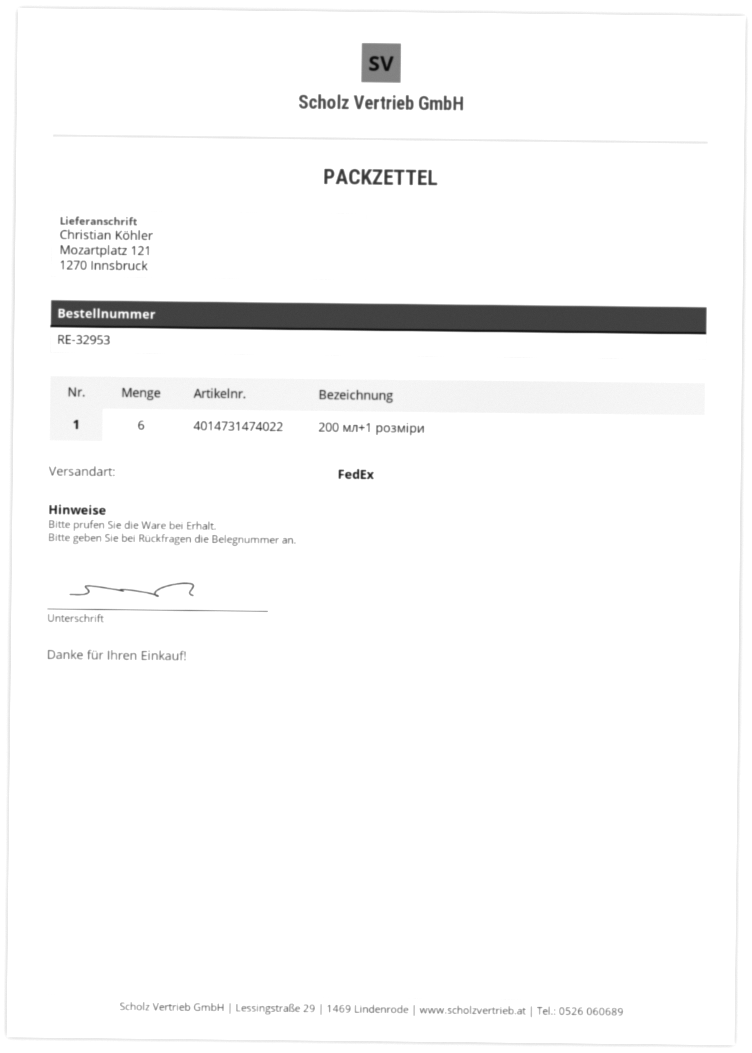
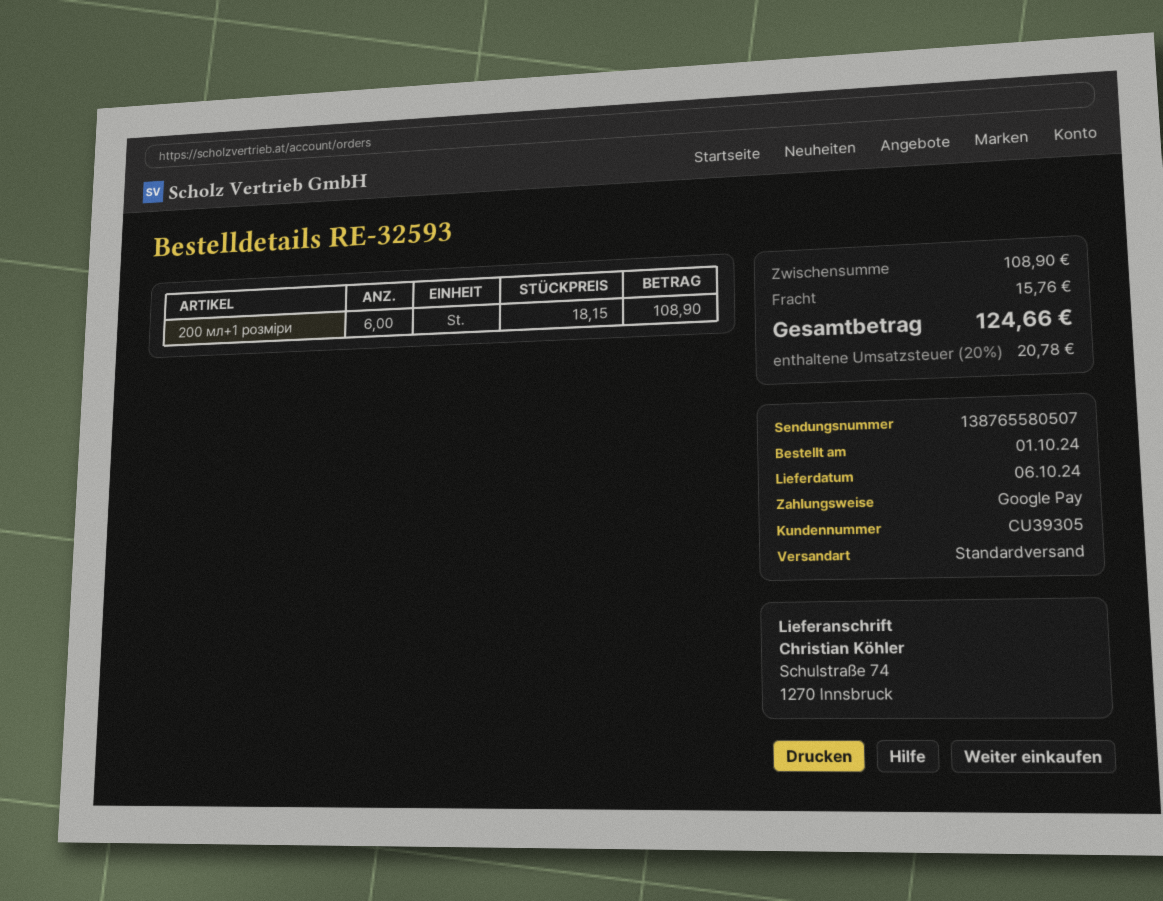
order number: RE-32953 -> RE-32593
shipping method: FedEx -> standard
ship to: Mozartplatz 121, 1270 Innsbruck -> Schulstraße 74, 1270 Innsbruck

